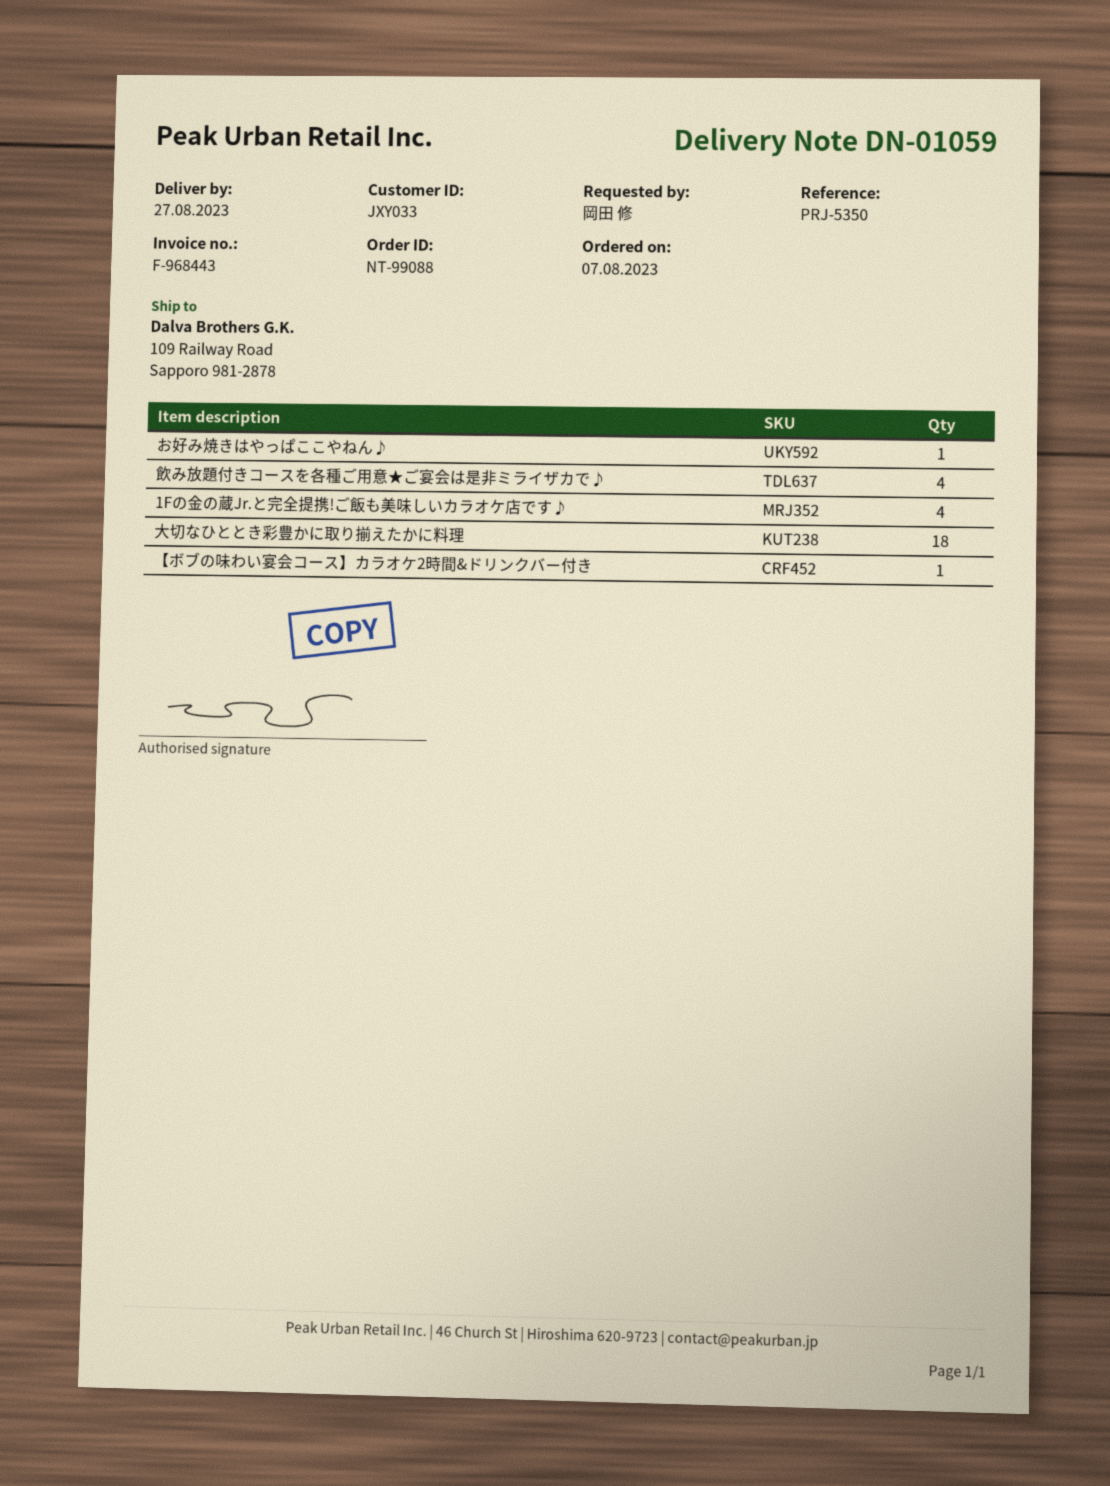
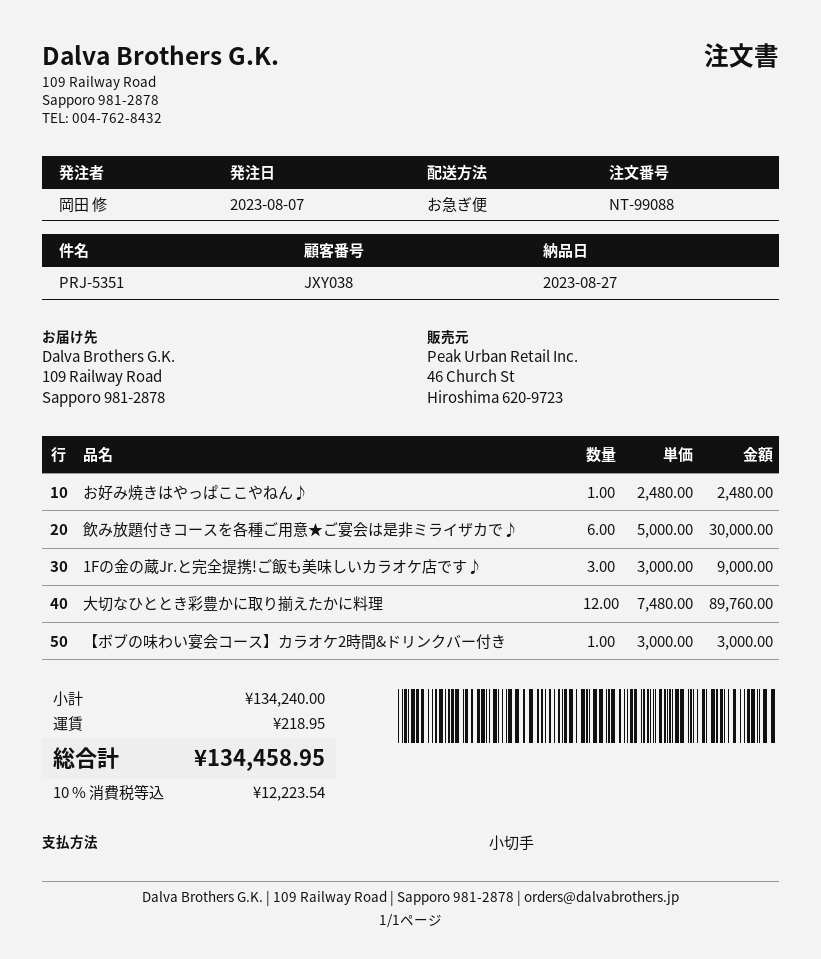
customer number: JXY033 -> JXY038
reference: PRJ-5350 -> PRJ-5351
飲み放題付きコースを各種ご用意★ご宴会は是非ミライザカで♪: 4 -> 6
1Fの金の蔵Jr.と完全提携!ご飯も美味しいカラオケ店です♪: 4 -> 3
大切なひととき彩豊かに取り揃えたかに料理: 18 -> 12

